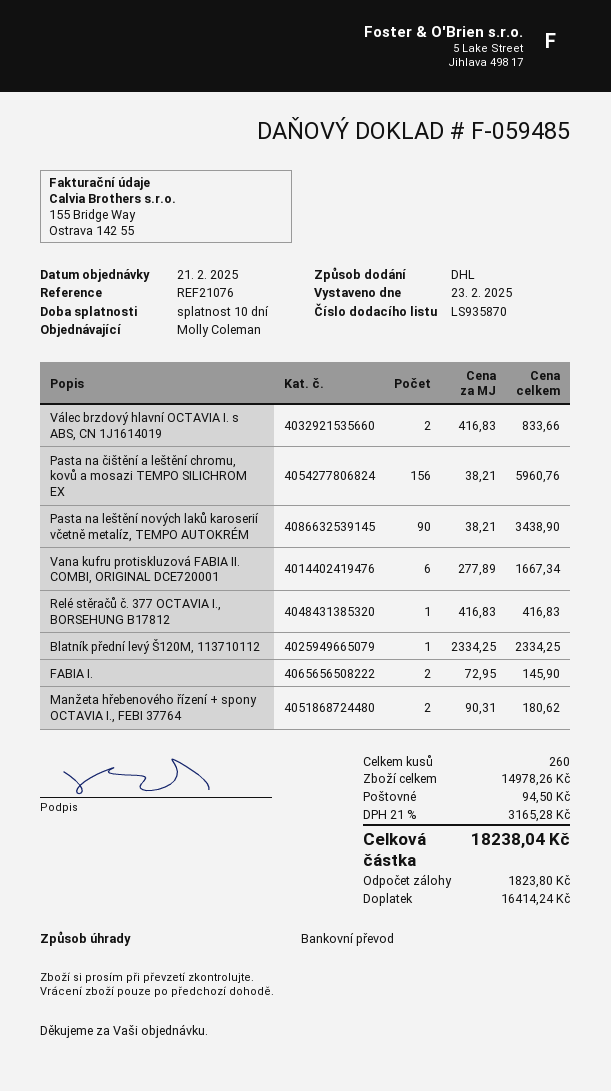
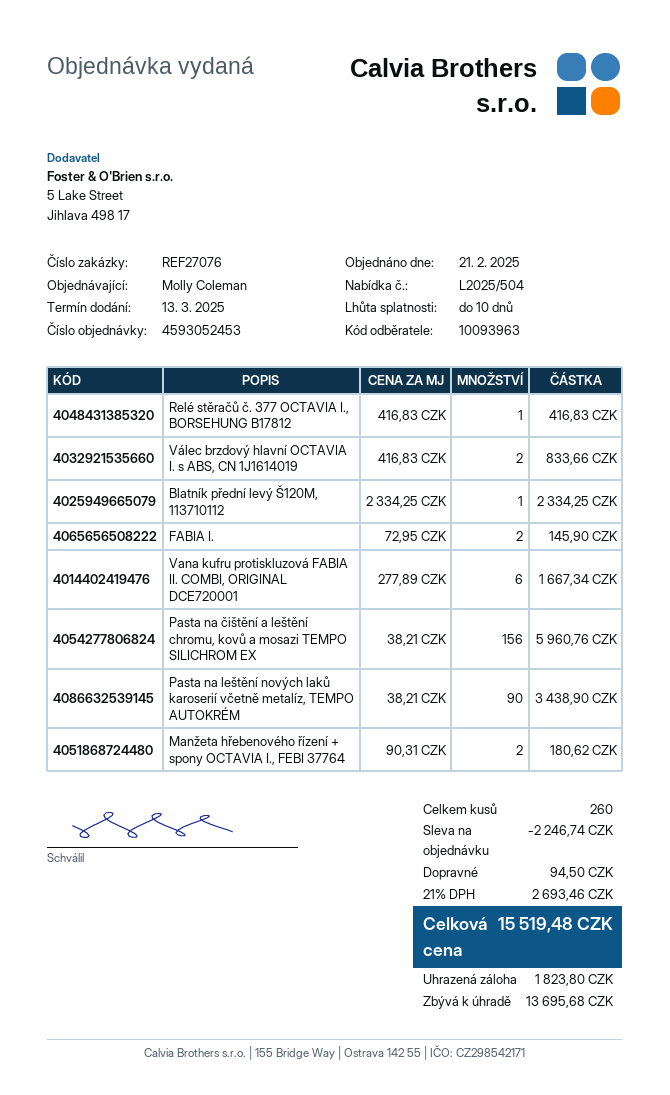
reference: REF21076 -> REF27076
discount: none -> 2246.74
tax: 21% = 3165.28 -> 21% = 2693.46
total: 18238.04 -> 15519.48
balance: 16414.24 -> 13695.68

